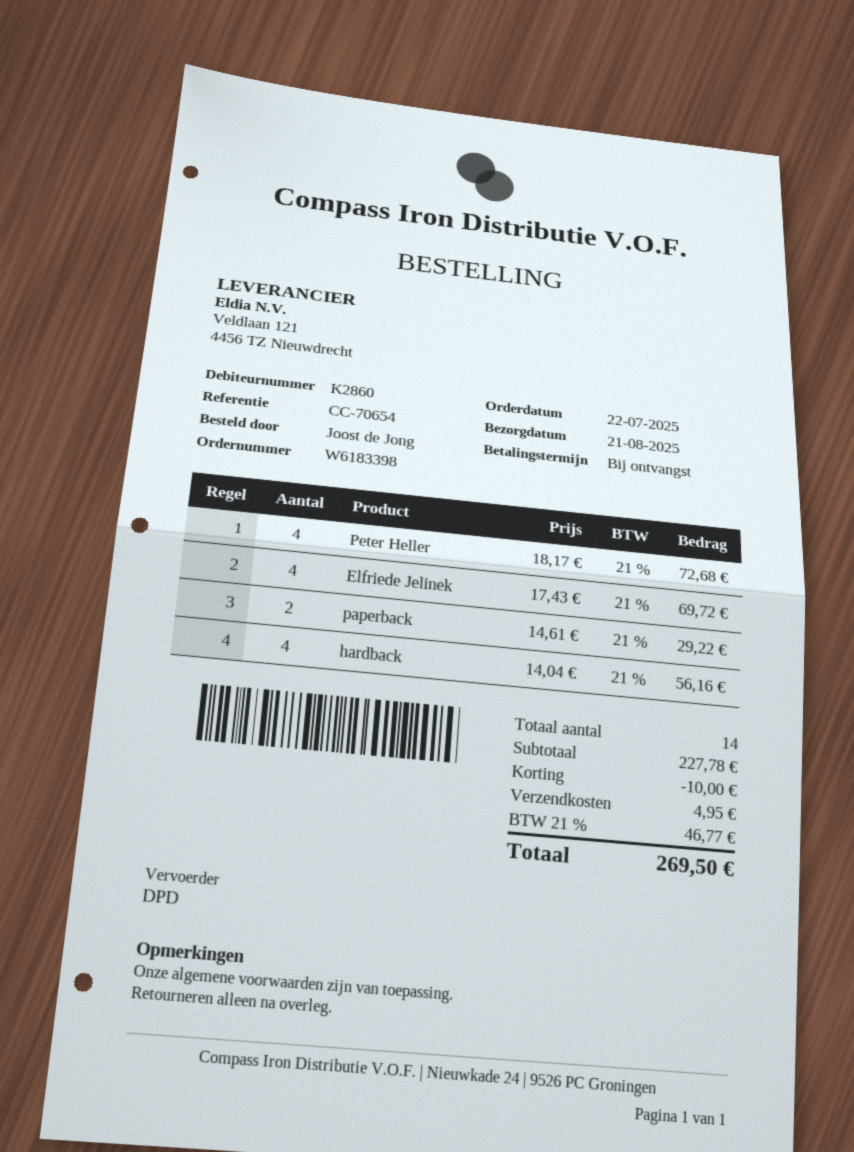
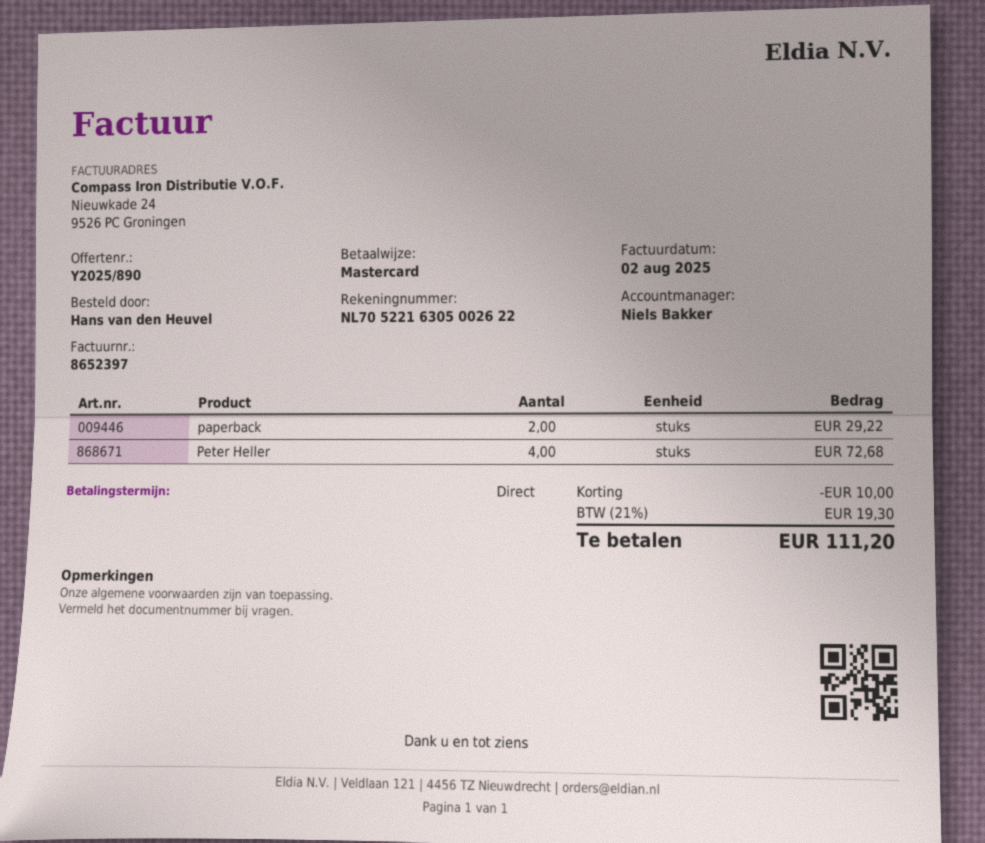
ordered by: Joost de Jong -> Hans van den Heuvel
Elfriede Jelinek: 4 for 69.72 -> none
hardback: 4 for 56.16 -> none
shipping: 4.95 -> none
tax: 21% = 46.77 -> 21% = 19.30
total: 269.50 -> 111.20

